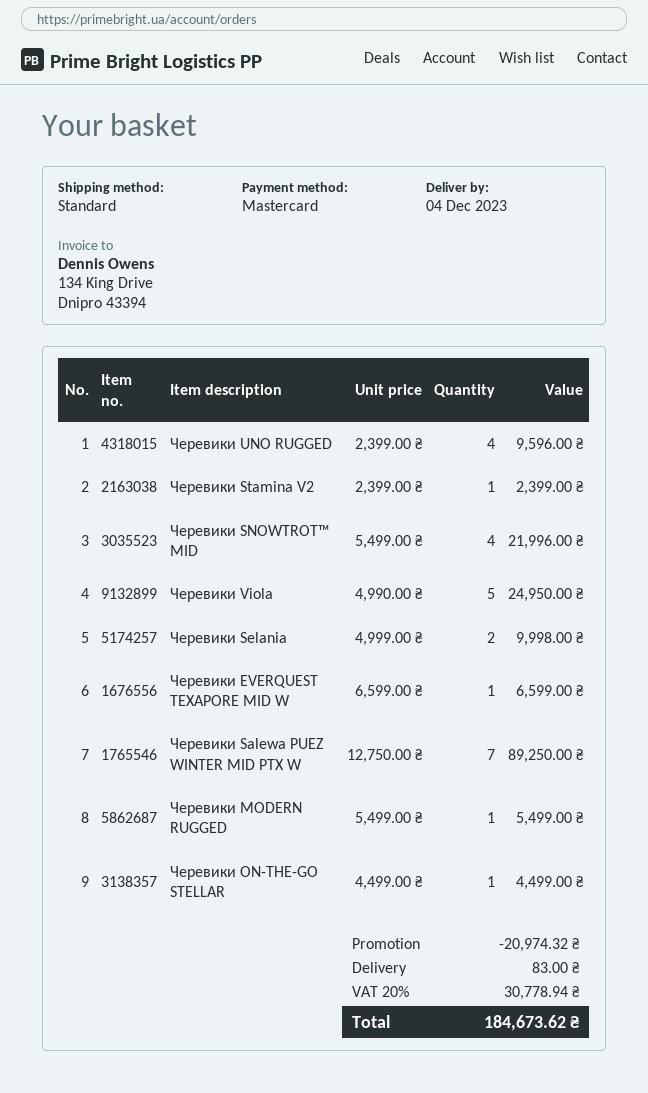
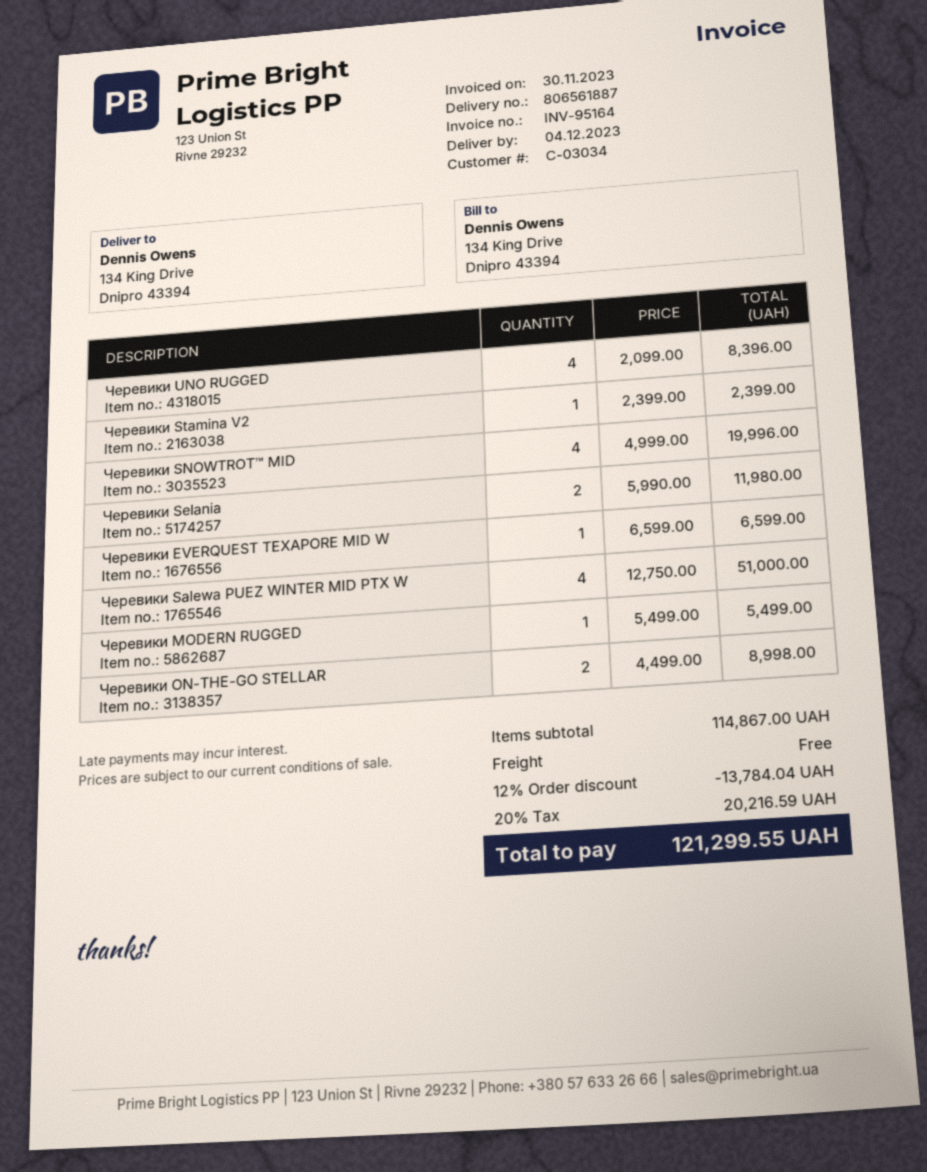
Черевики UNO RUGGED: 4 x 2399.00 = 9596.00 -> 4 x 2099.00 = 8396.00
Черевики SNOWTROT™ MID: 4 x 5499.00 = 21996.00 -> 4 x 4999.00 = 19996.00
Черевики Viola: 5 x 4990.00 = 24950.00 -> none
Черевики Selania: 2 x 4999.00 = 9998.00 -> 2 x 5990.00 = 11980.00
Черевики Salewa PUEZ WINTER MID PTX W: 7 x 12750.00 = 89250.00 -> 4 x 12750.00 = 51000.00
Черевики ON-THE-GO STELLAR: 1 x 4499.00 = 4499.00 -> 2 x 4499.00 = 8998.00
discount: 20974.32 -> 13784.04
shipping: 83.00 -> 0.00
tax: 20% = 30778.94 -> 20% = 20216.59
total: 184673.62 -> 121299.55

